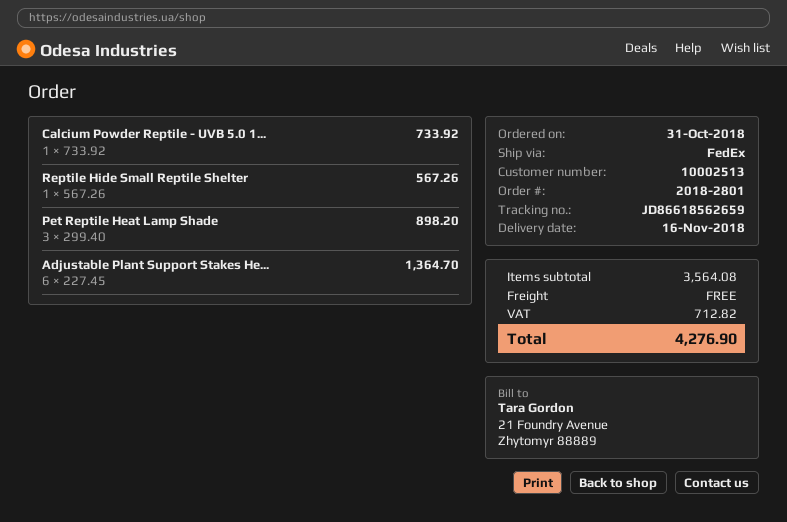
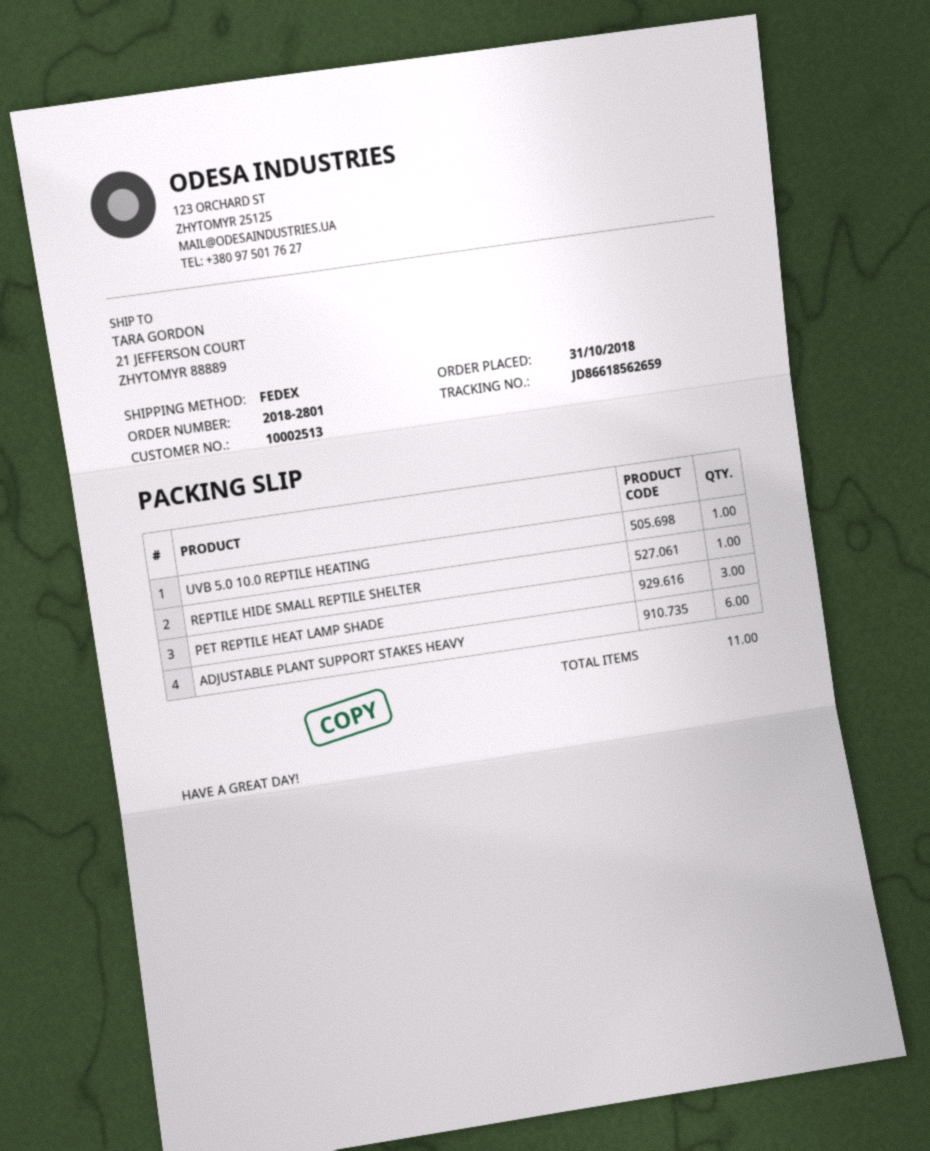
Calcium Powder Reptile - UVB 5.0 1...: 1 -> none
UVB 5.0 10.0 REPTILE HEATING: none -> 1

